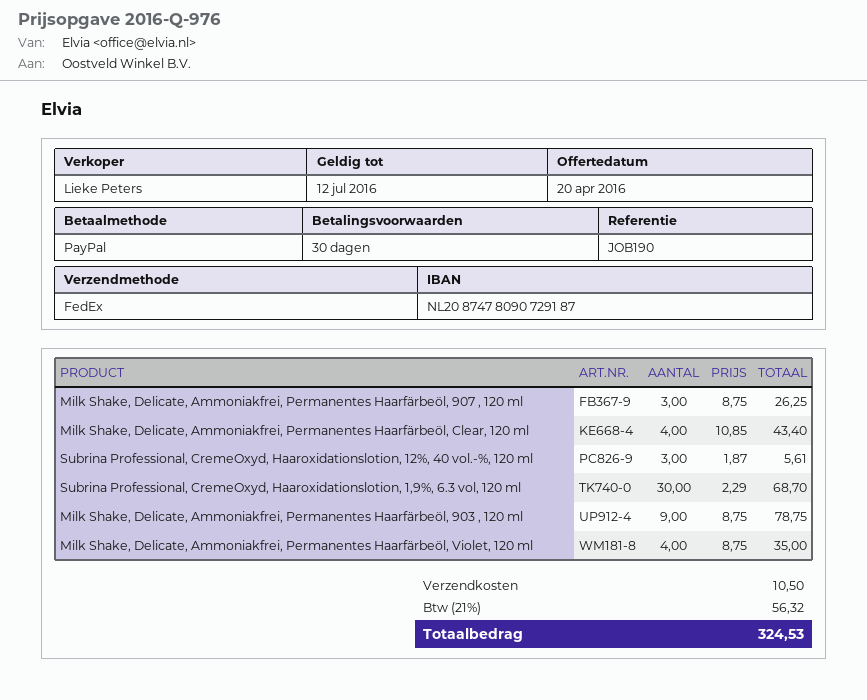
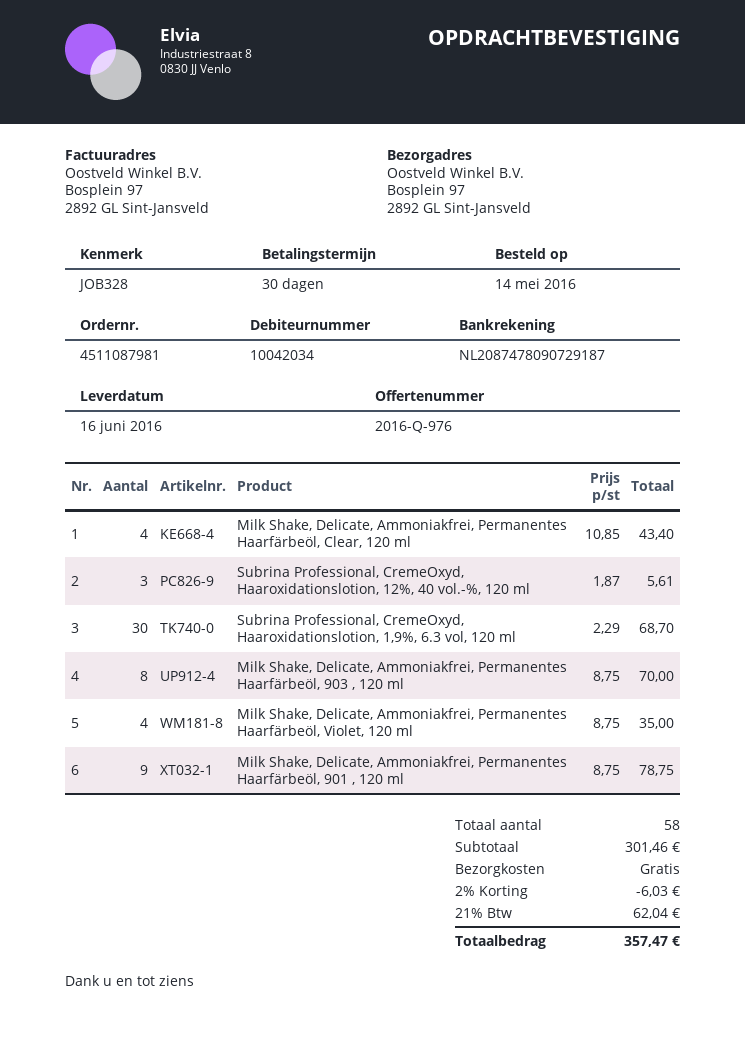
reference: JOB190 -> JOB328
Milk Shake, Delicate, Ammoniakfrei, Permanentes Haarfärbeöl, 907 , 120 ml: 3 x 8.75 = 26.25 -> none
Milk Shake, Delicate, Ammoniakfrei, Permanentes Haarfärbeöl, 903 , 120 ml: 9 x 8.75 = 78.75 -> 8 x 8.75 = 70.00
Milk Shake, Delicate, Ammoniakfrei, Permanentes Haarfärbeöl, 901 , 120 ml: none -> 9 x 8.75 = 78.75
discount: none -> 2% = 6.03
shipping: 10.50 -> 0.00
tax: 21% = 56.32 -> 21% = 62.04
total: 324.53 -> 357.47

